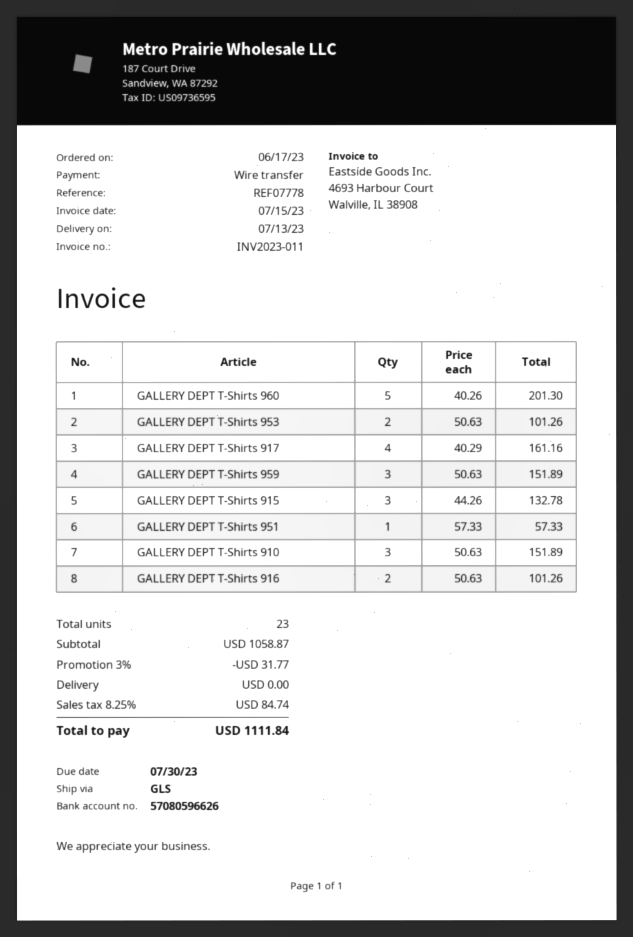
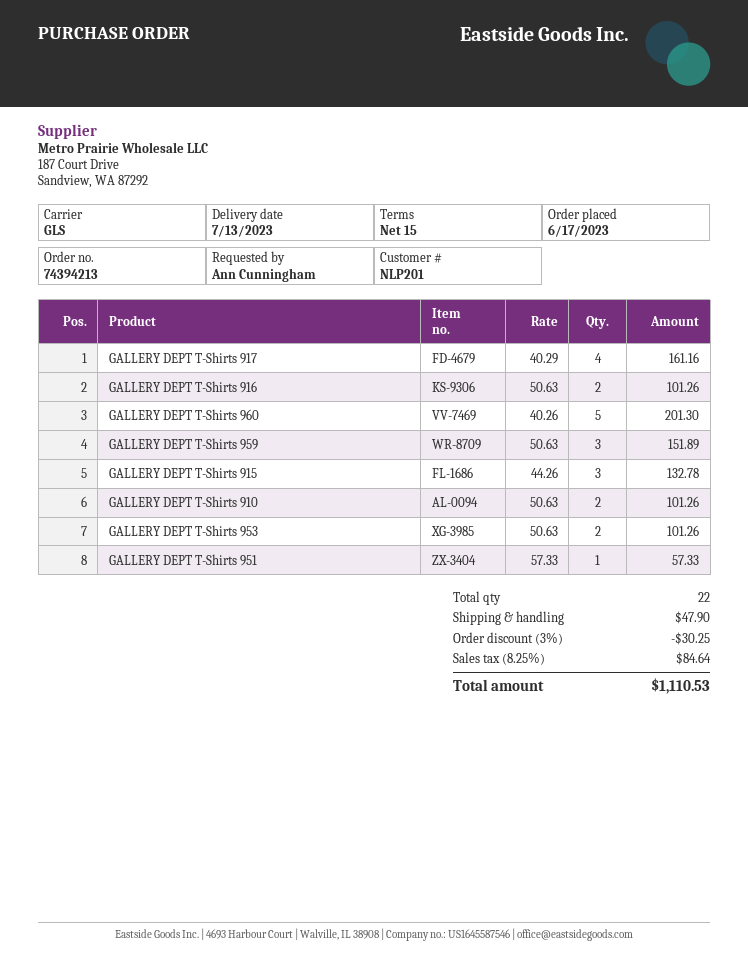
GALLERY DEPT T-Shirts 910: 3 x 50.63 = 151.89 -> 2 x 50.63 = 101.26
total quantity: 23 -> 22
discount: 3% = 31.77 -> 3% = 30.25
shipping: 0.00 -> 47.90
tax: 8.25% = 84.74 -> 8.25% = 84.64
total: 1111.84 -> 1110.53

